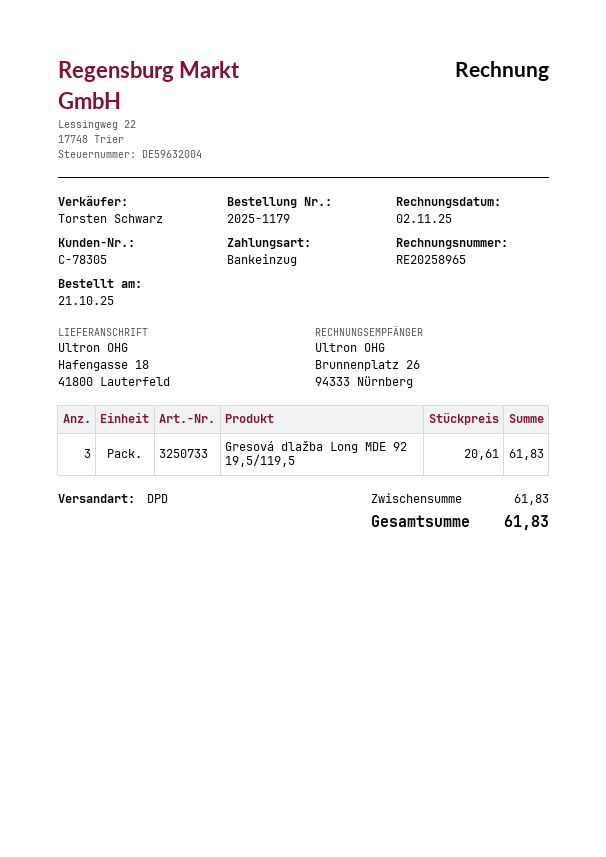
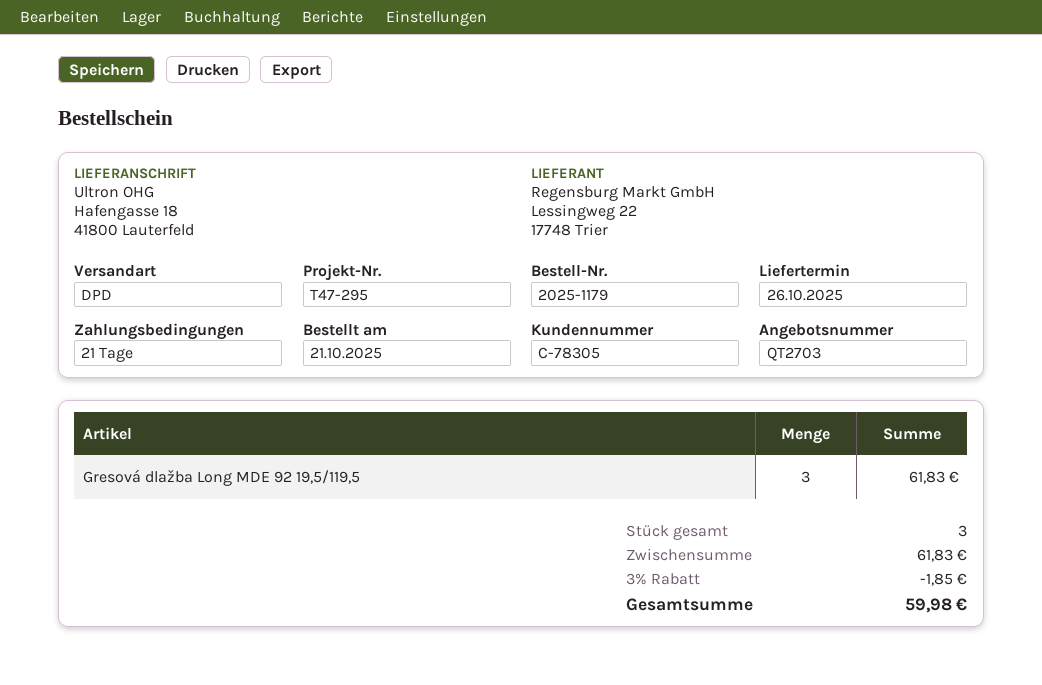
discount: none -> 3% = 1.85
total: 61.83 -> 59.98

